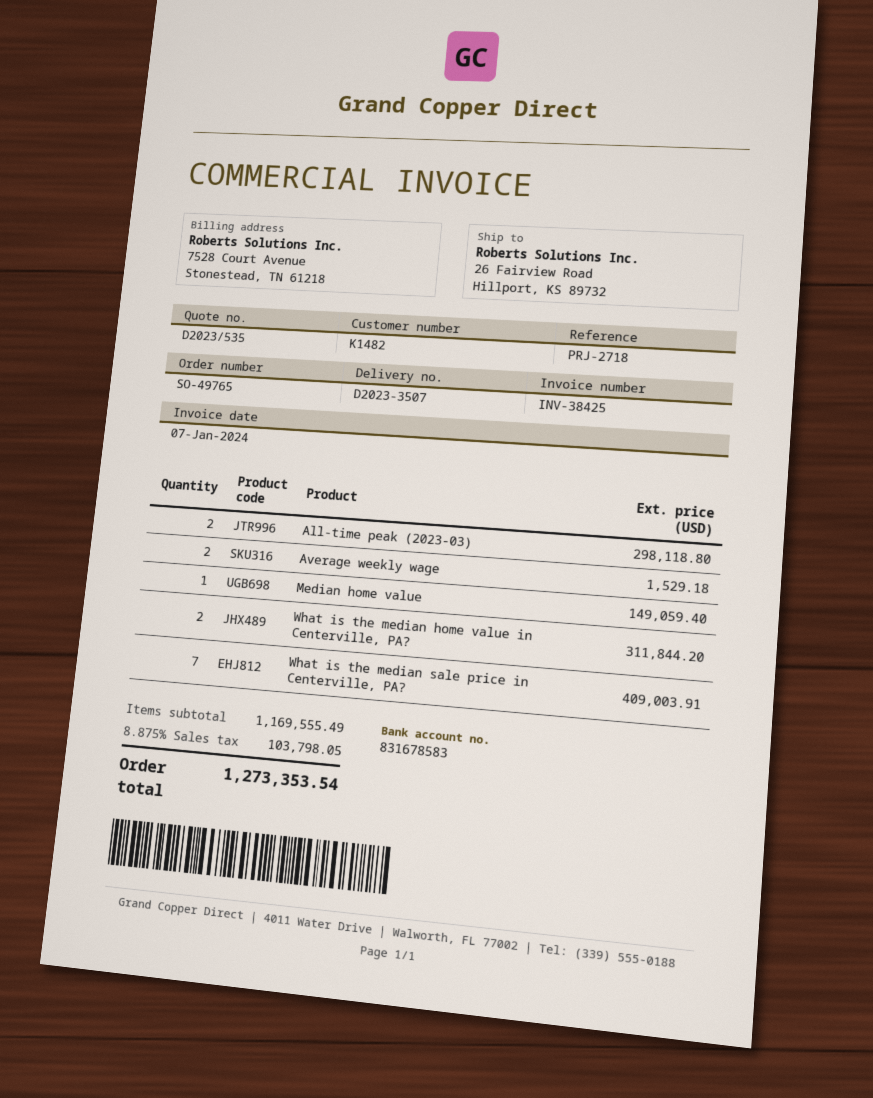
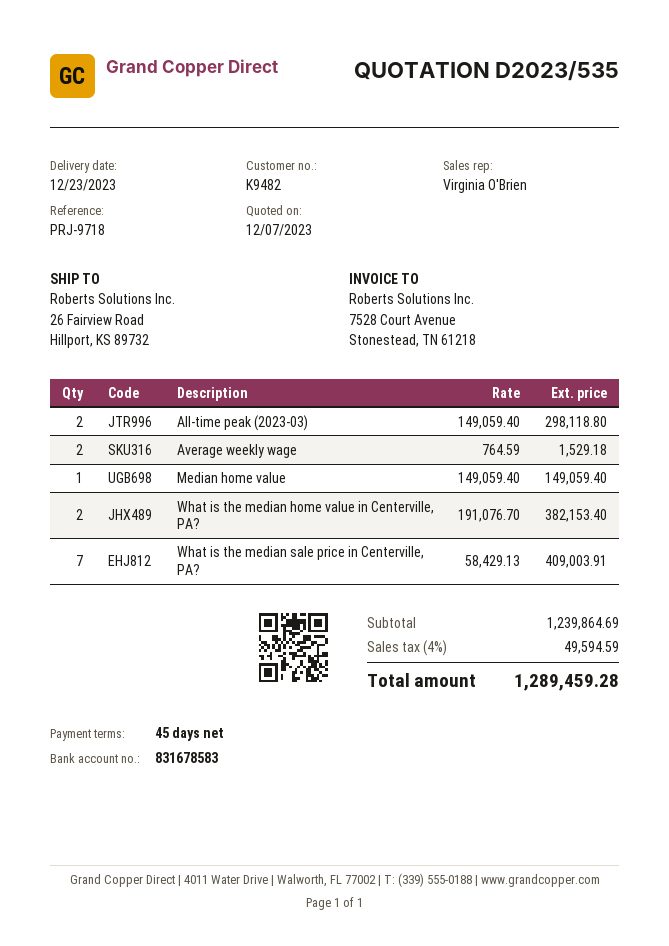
customer number: K1482 -> K9482
reference: PRJ-2718 -> PRJ-9718
What is the median home value in Centerville, PA?: 2 for 311844.20 -> 2 for 382153.40
subtotal: 1169555.49 -> 1239864.69
tax: 8.875% = 103798.05 -> 4% = 49594.59
total: 1273353.54 -> 1289459.28

